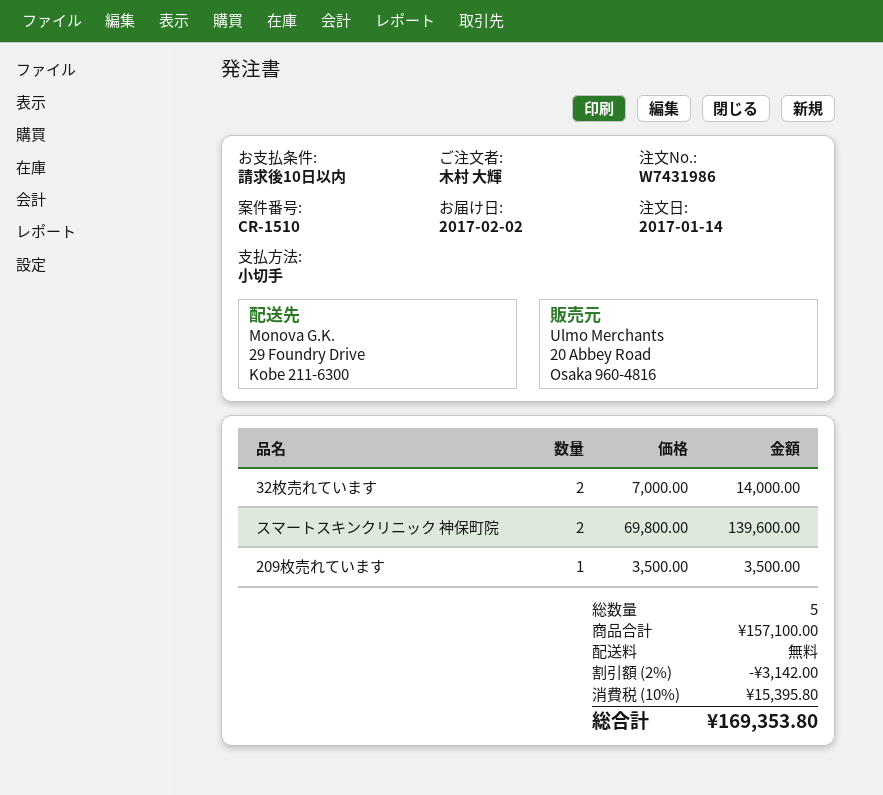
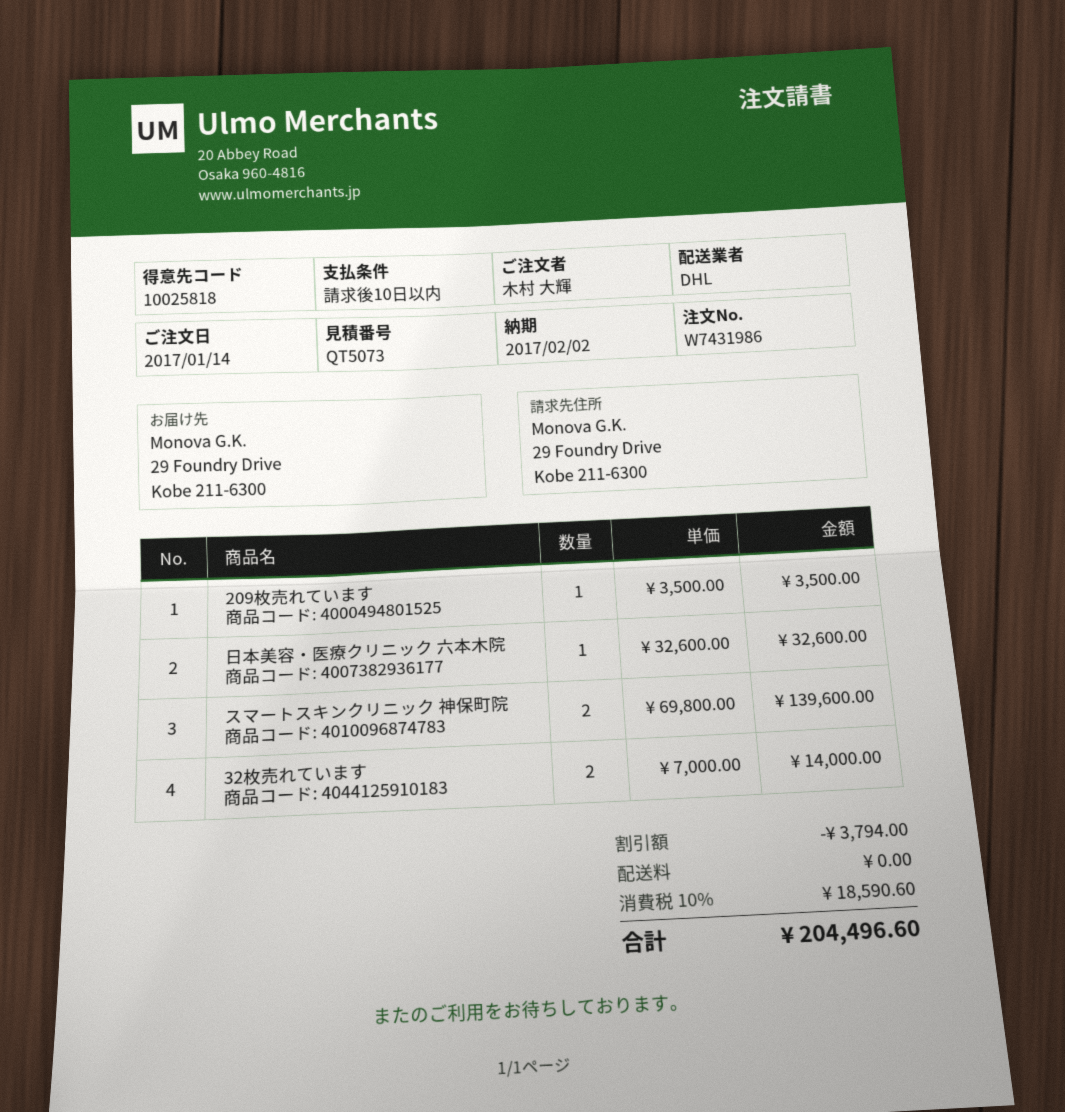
日本美容・医療クリニック 六本木院: none -> 1 x 32600.00 = 32600.00
discount: 3142.00 -> 3794.00
tax: 10% = 15395.80 -> 10% = 18590.60
total: 169353.80 -> 204496.60

